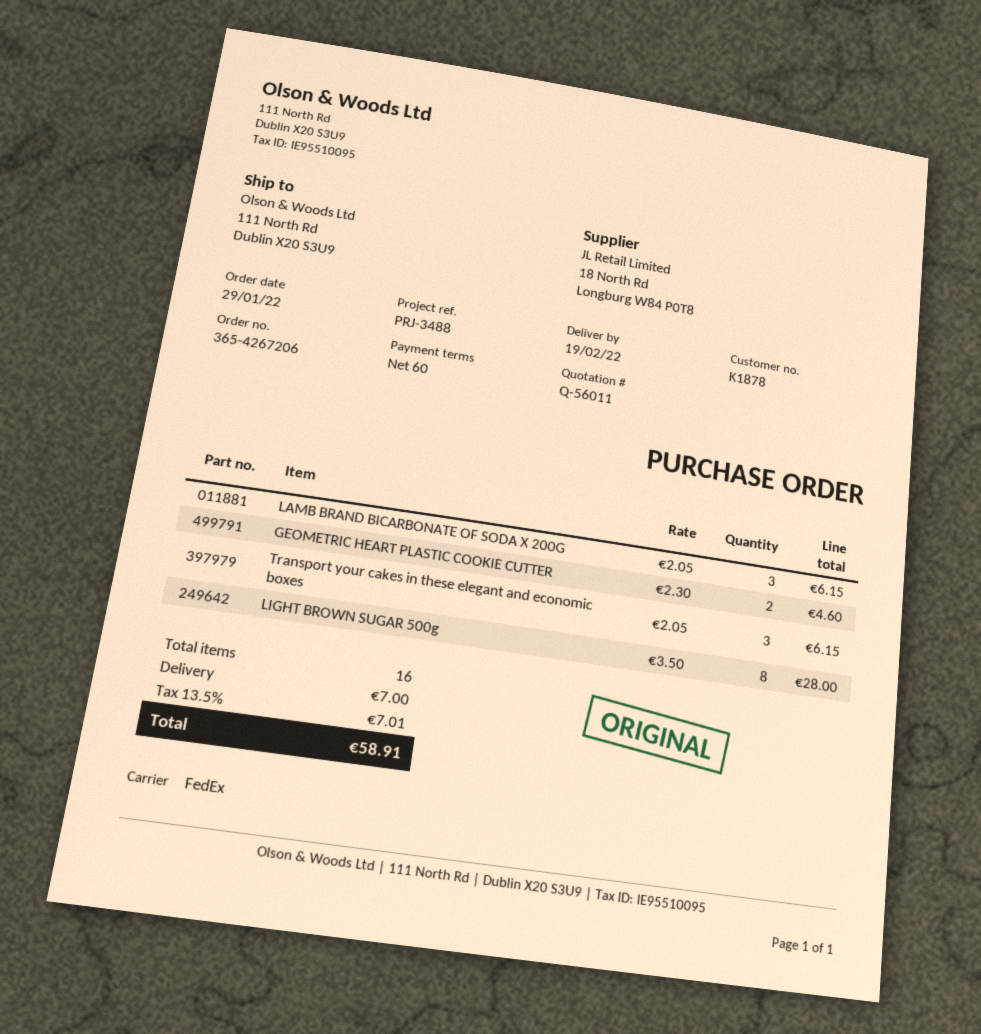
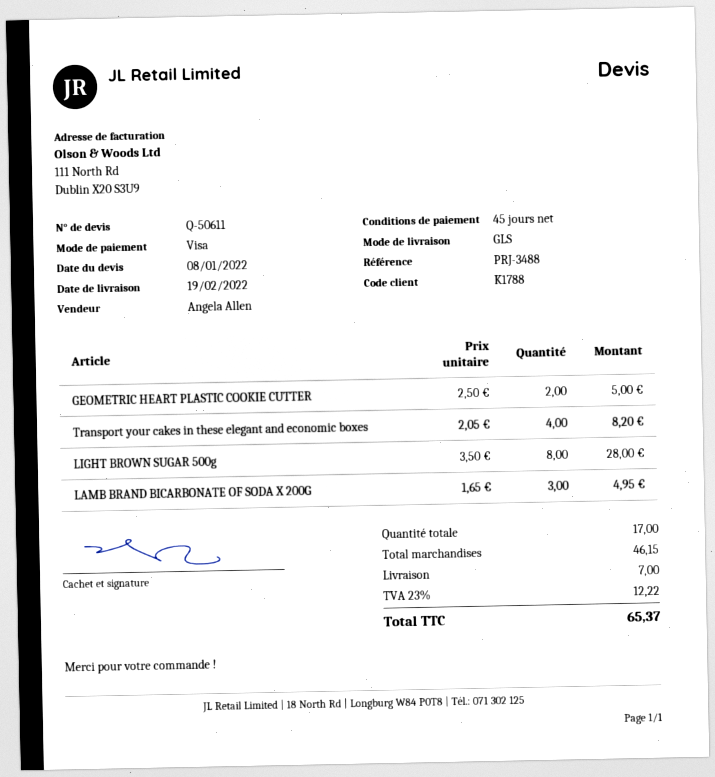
quote number: Q-56011 -> Q-50611
payment terms: 60 days -> 45 days
customer number: K1878 -> K1788
shipping method: FedEx -> GLS
LAMB BRAND BICARBONATE OF SODA X 200G: 3 x 2.05 = 6.15 -> 3 x 1.65 = 4.95
GEOMETRIC HEART PLASTIC COOKIE CUTTER: 2 x 2.30 = 4.60 -> 2 x 2.50 = 5.00
Transport your cakes in these elegant and economic boxes: 3 x 2.05 = 6.15 -> 4 x 2.05 = 8.20
total quantity: 16 -> 17
tax: 13.5% = 7.01 -> 23% = 12.22
total: 58.91 -> 65.37

